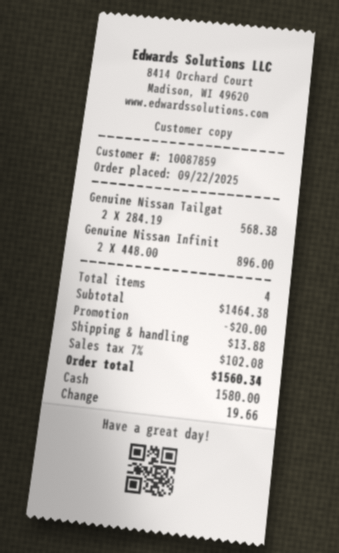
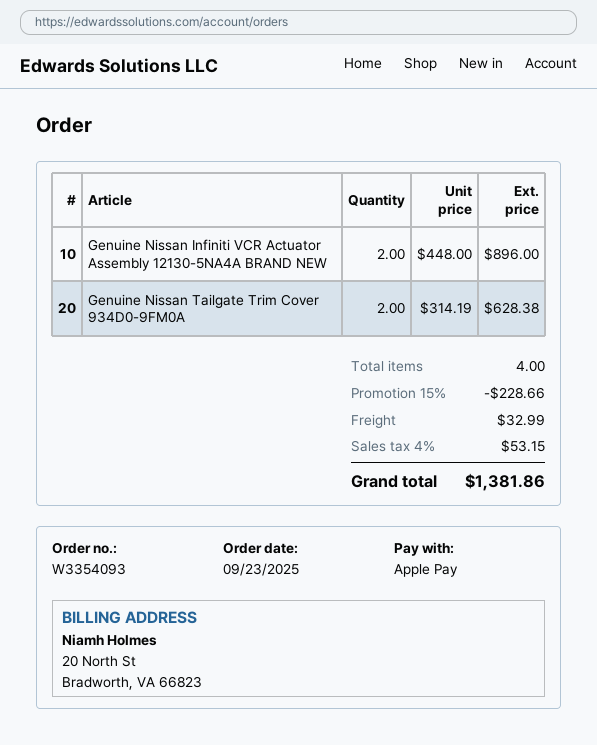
order date: 2025-09-22 -> 2025-09-23
payment method: cash -> Apple Pay
Genuine Nissan Tailgat: 2 x 284.19 = 568.38 -> 2 x 314.19 = 628.38
discount: 20.00 -> 228.66
shipping: 13.88 -> 32.99
tax: 7% = 102.08 -> 4% = 53.15
total: 1560.34 -> 1381.86

